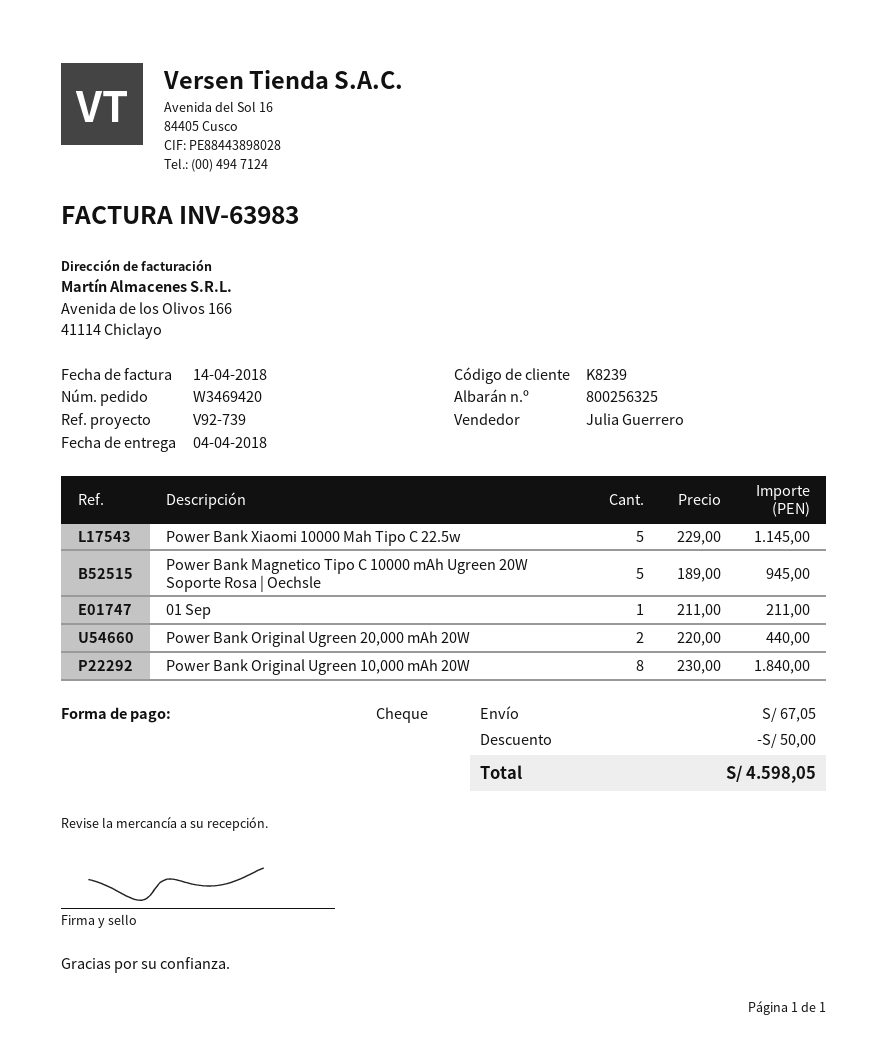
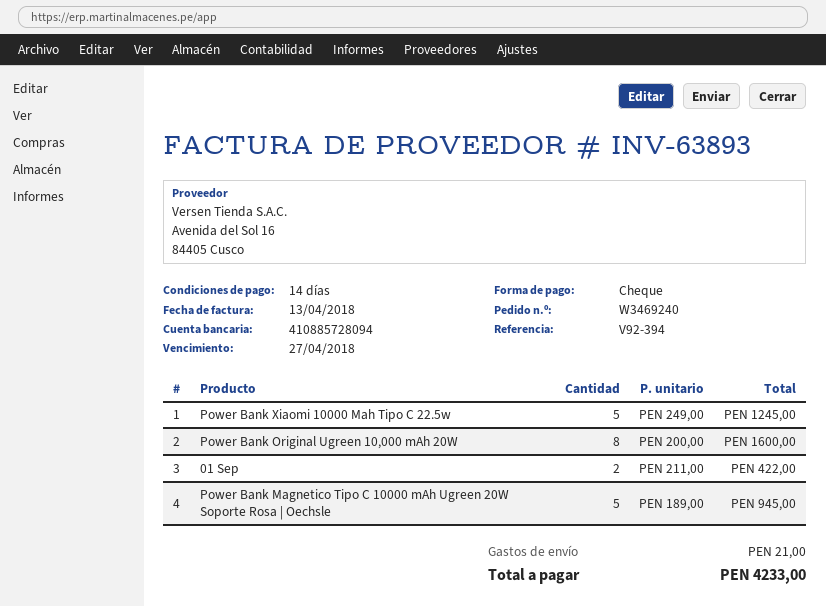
order number: W3469420 -> W3469240
invoice number: INV-63983 -> INV-63893
invoice date: 2018-04-14 -> 2018-04-13
reference: V92-739 -> V92-394
Power Bank Xiaomi 10000 Mah Tipo C 22.5w: 5 x 229.00 = 1145.00 -> 5 x 249.00 = 1245.00
01 Sep: 1 x 211.00 = 211.00 -> 2 x 211.00 = 422.00
Power Bank Original Ugreen 20,000 mAh 20W: 2 x 220.00 = 440.00 -> none
Power Bank Original Ugreen 10,000 mAh 20W: 8 x 230.00 = 1840.00 -> 8 x 200.00 = 1600.00
discount: 50.00 -> none
shipping: 67.05 -> 21.00
total: 4598.05 -> 4233.00

